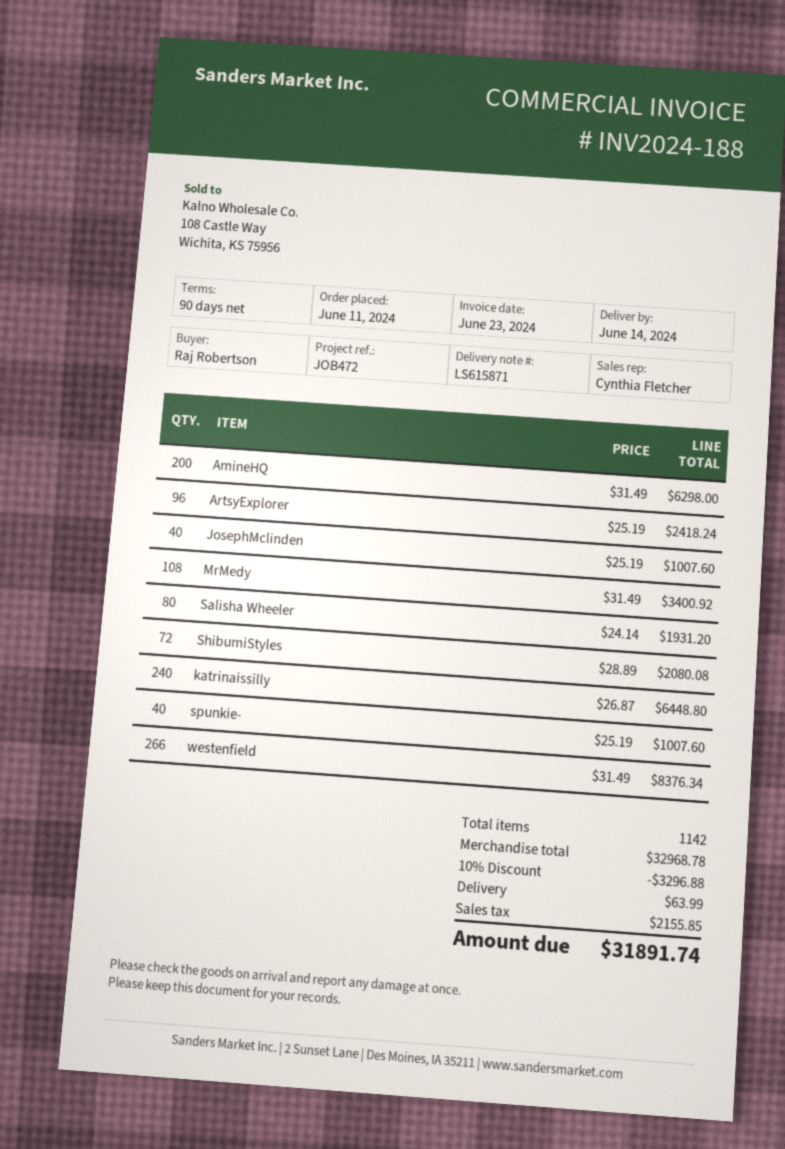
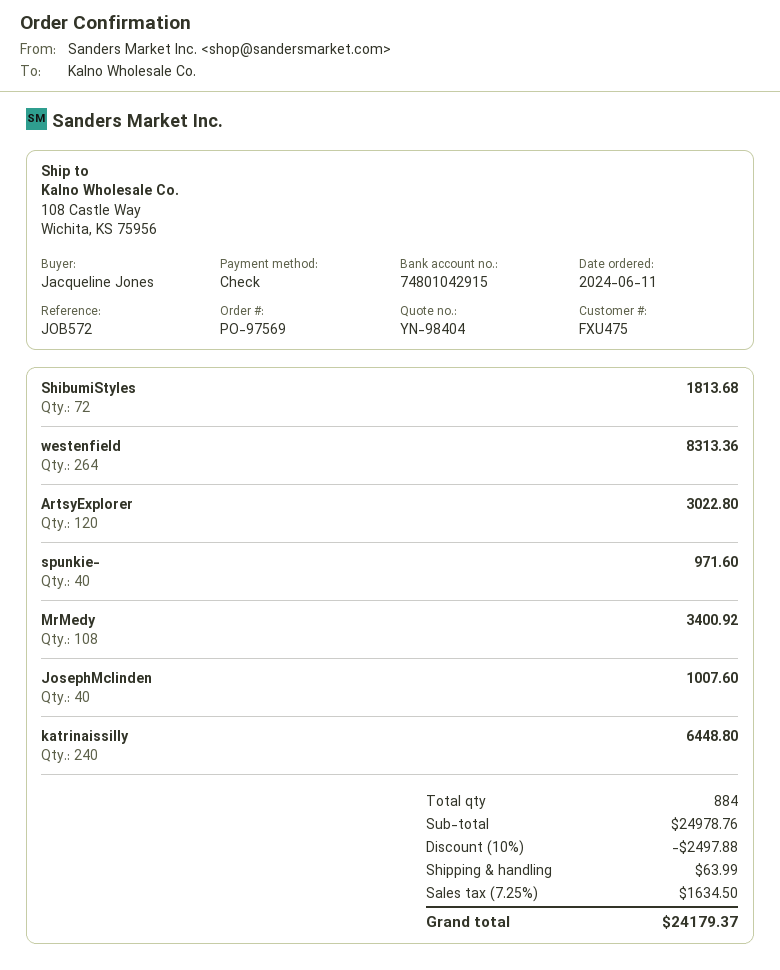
reference: JOB472 -> JOB572
ordered by: Raj Robertson -> Jacqueline Jones
AmineHQ: 200 for 6298.00 -> none
ArtsyExplorer: 96 for 2418.24 -> 120 for 3022.80
Salisha Wheeler: 80 for 1931.20 -> none
ShibumiStyles: 72 for 2080.08 -> 72 for 1813.68
spunkie-: 40 for 1007.60 -> 40 for 971.60
westenfield: 266 for 8376.34 -> 264 for 8313.36
total quantity: 1142 -> 884
subtotal: 32968.78 -> 24978.76
discount: 10% = 3296.88 -> 10% = 2497.88
tax: 2155.85 -> 1634.50
total: 31891.74 -> 24179.37

